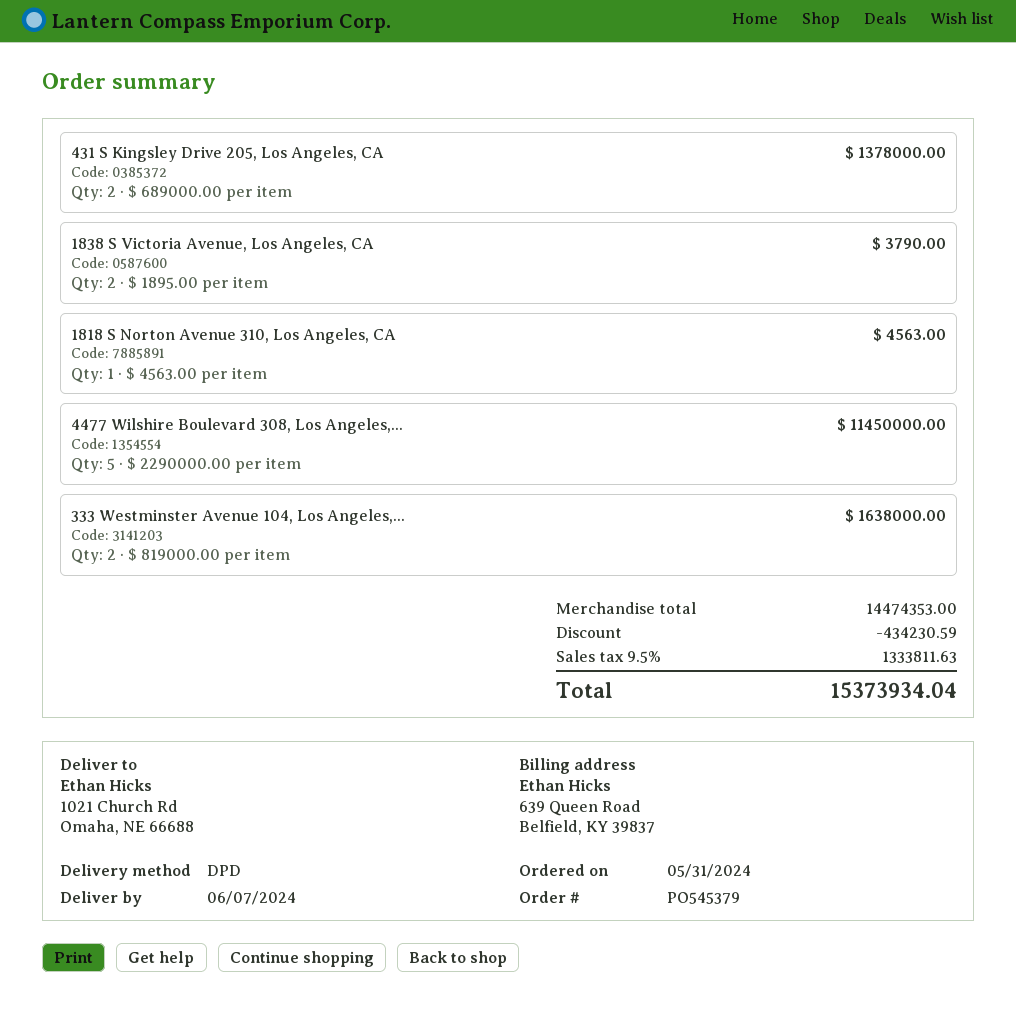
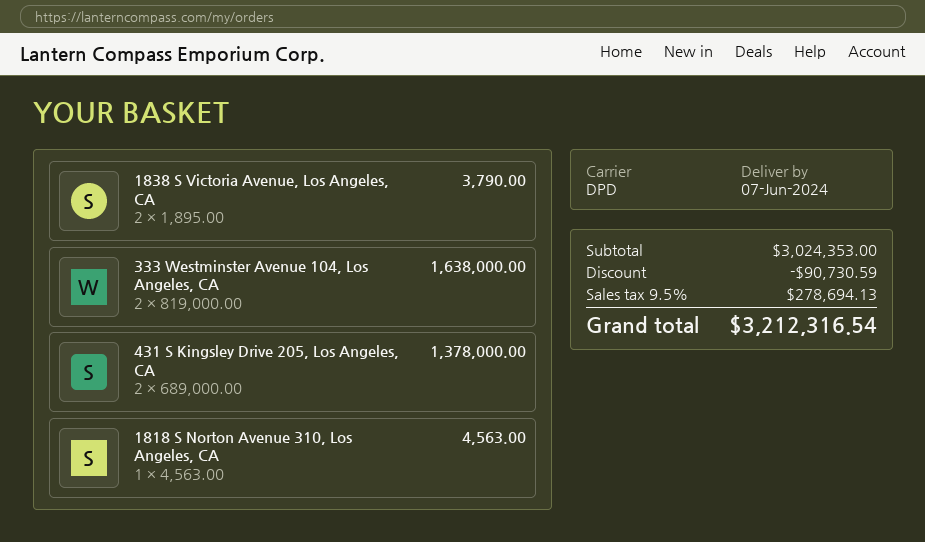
4477 Wilshire Boulevard 308, Los Angeles,...: 5 x 2290000.00 = 11450000.00 -> none
subtotal: 14474353.00 -> 3024353.00
discount: 434230.59 -> 90730.59
tax: 9.5% = 1333811.63 -> 9.5% = 278694.13
total: 15373934.04 -> 3212316.54

